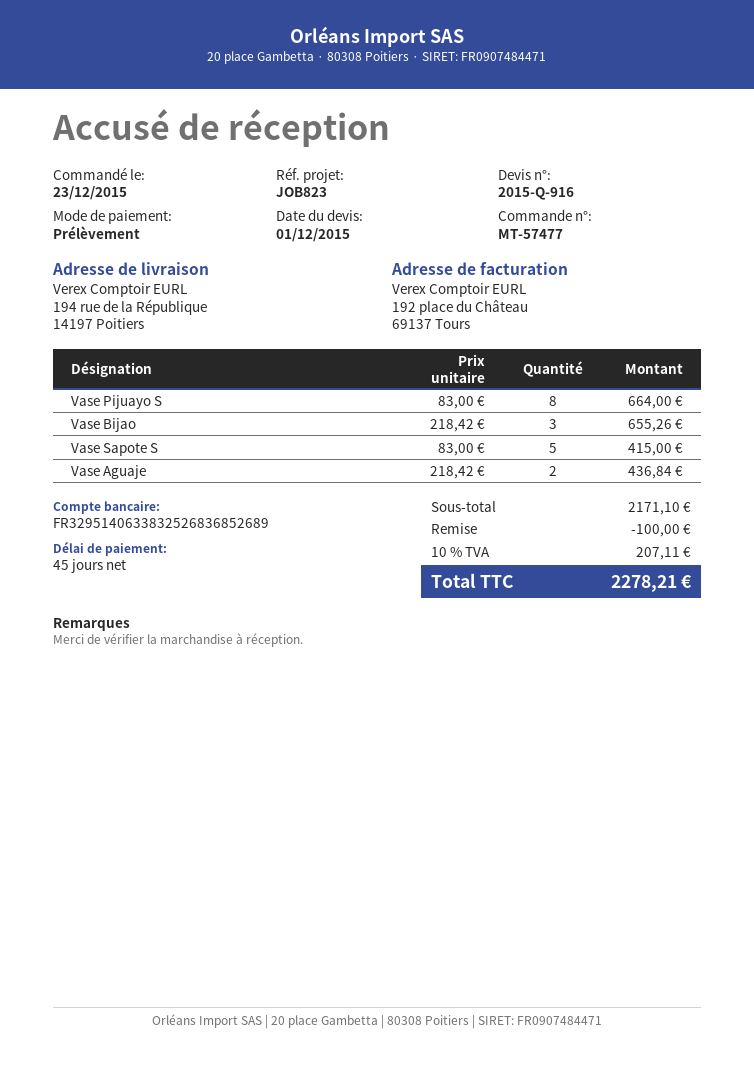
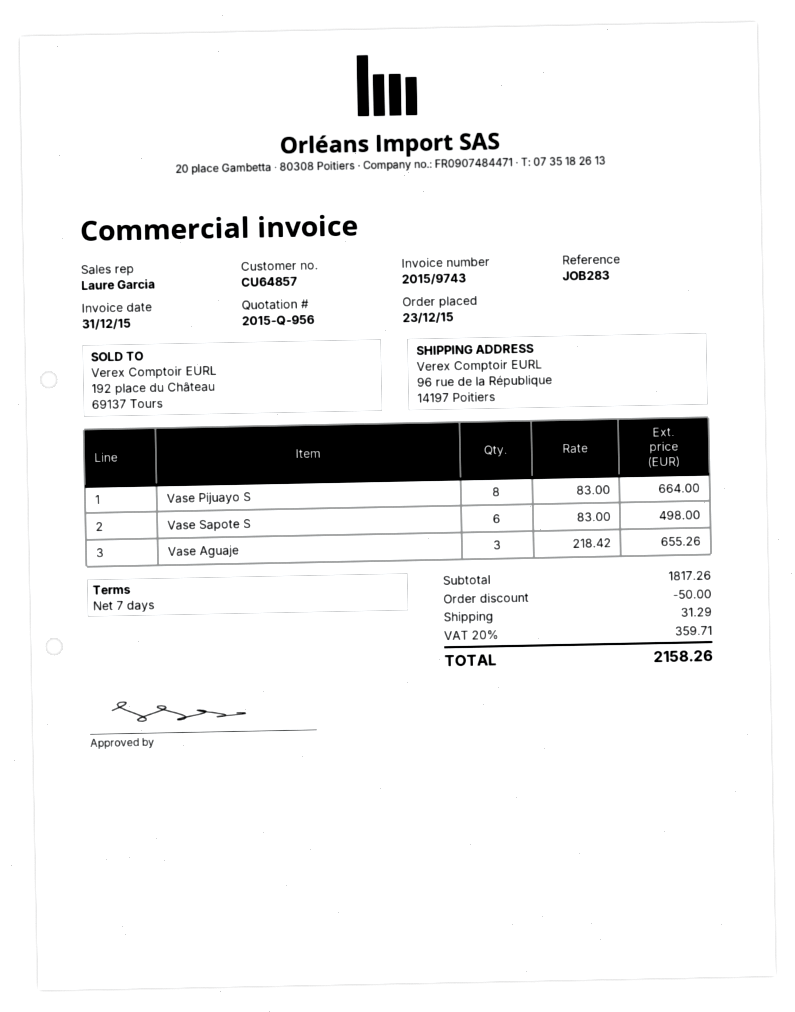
quote number: 2015-Q-916 -> 2015-Q-956
payment terms: 45 days -> 7 days
reference: JOB823 -> JOB283
ship to: 194 rue de la République, 14197 Poitiers -> 96 rue de la République, 14197 Poitiers
Vase Bijao: 3 x 218.42 = 655.26 -> none
Vase Sapote S: 5 x 83.00 = 415.00 -> 6 x 83.00 = 498.00
Vase Aguaje: 2 x 218.42 = 436.84 -> 3 x 218.42 = 655.26
subtotal: 2171.10 -> 1817.26
discount: 100.00 -> 50.00
shipping: none -> 31.29
tax: 10% = 207.11 -> 20% = 359.71
total: 2278.21 -> 2158.26

